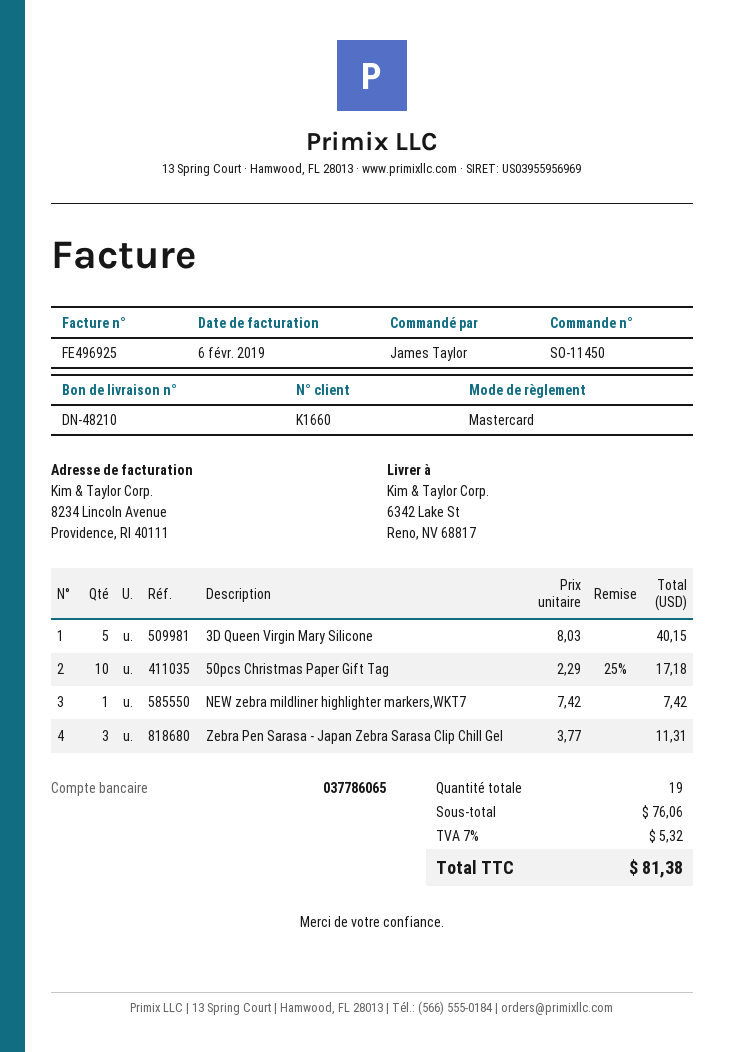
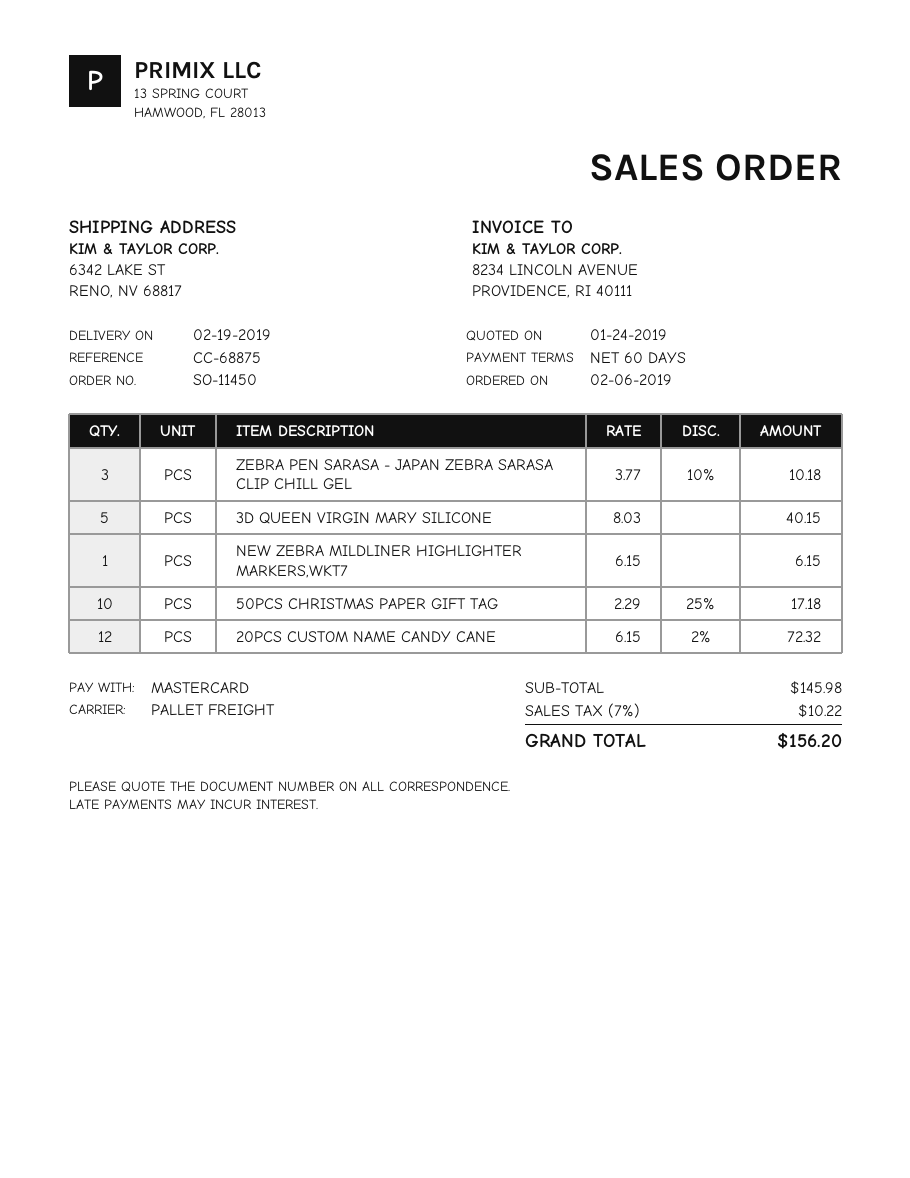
NEW zebra mildliner highlighter markers,WKT7: 1 x 7.42 = 7.42 -> 1 x 6.15 = 6.15
Zebra Pen Sarasa - Japan Zebra Sarasa Clip Chill Gel: 3 x 3.77 = 11.31 -> 3 x 3.77 - 10% = 10.18
20PCS CUSTOM NAME CANDY CANE: none -> 12 x 6.15 - 2% = 72.32
subtotal: 76.06 -> 145.98
tax: 7% = 5.32 -> 7% = 10.22
total: 81.38 -> 156.20

